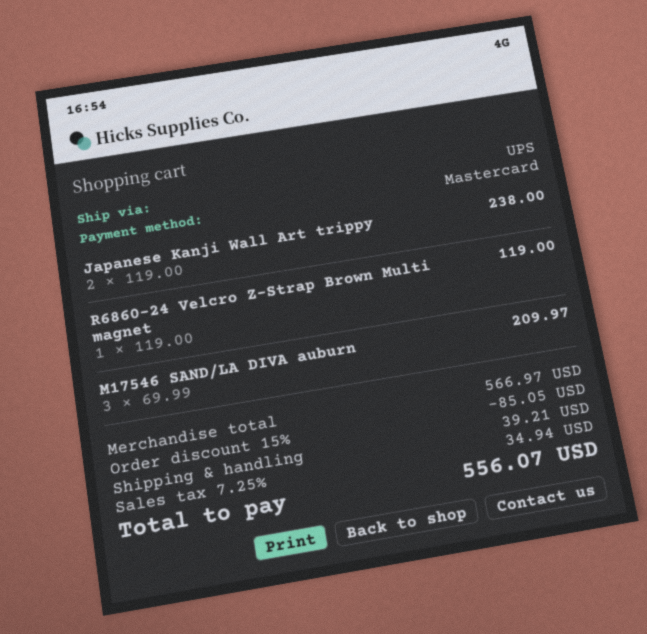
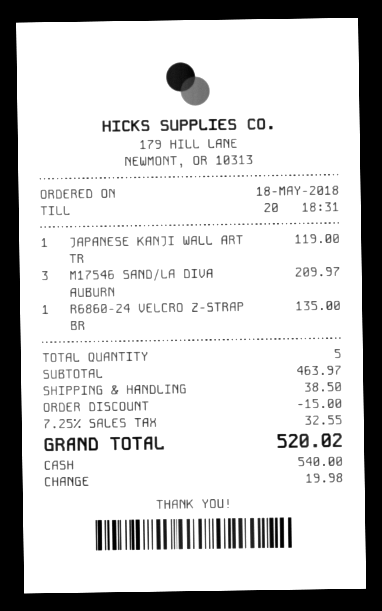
payment method: Mastercard -> cash
Japanese Kanji Wall Art trippy: 2 for 238.00 -> 1 for 119.00
R6860-24 Velcro Z-Strap Brown Multi magnet: 1 for 119.00 -> 1 for 135.00
subtotal: 566.97 -> 463.97
discount: 85.05 -> 15.00
shipping: 39.21 -> 38.50
tax: 7.25% = 34.94 -> 7.25% = 32.55
total: 556.07 -> 520.02

